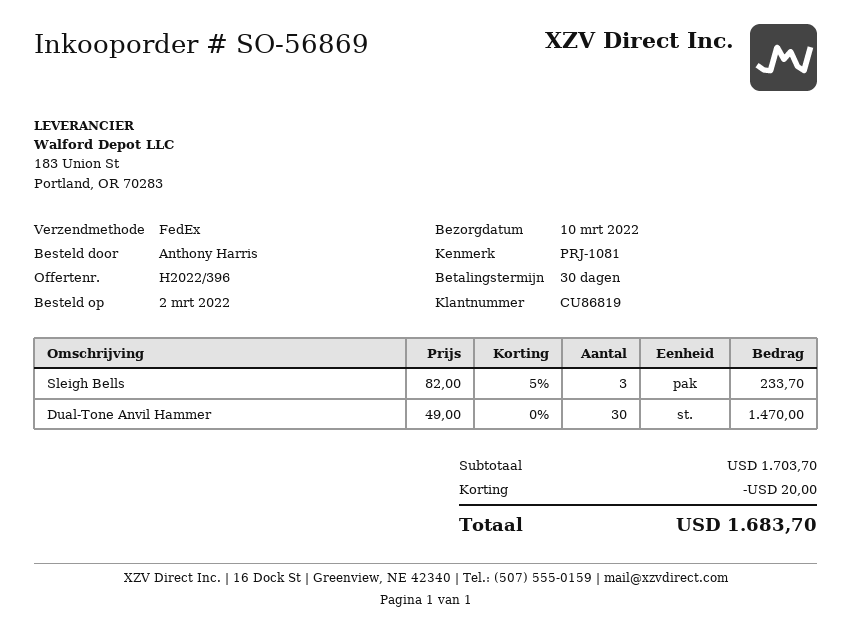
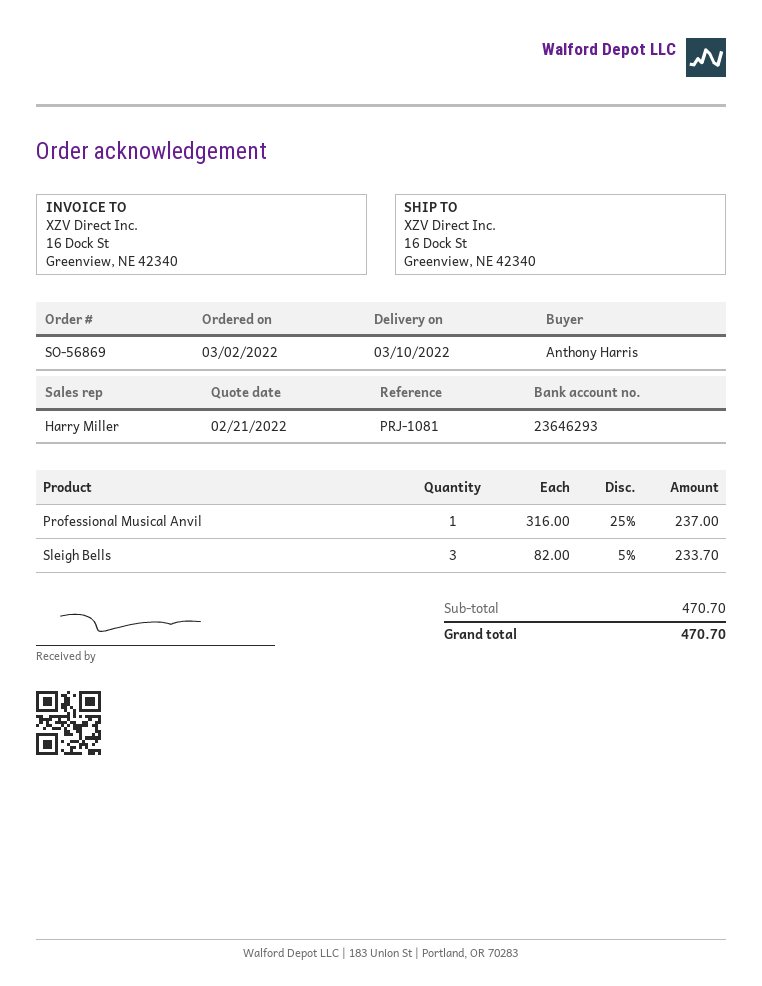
Dual-Tone Anvil Hammer: 30 x 49.00 = 1470.00 -> none
Professional Musical Anvil: none -> 1 x 316.00 - 25% = 237.00
subtotal: 1703.70 -> 470.70
discount: 20.00 -> none
total: 1683.70 -> 470.70

